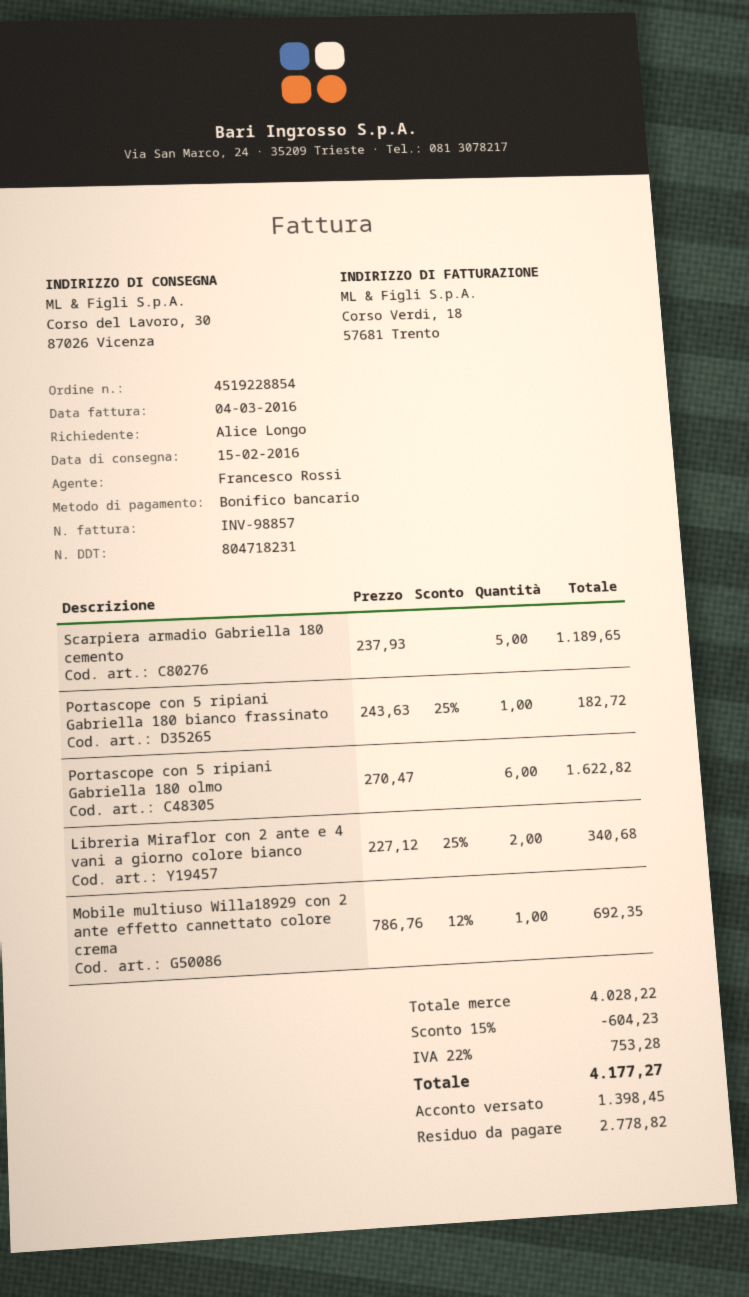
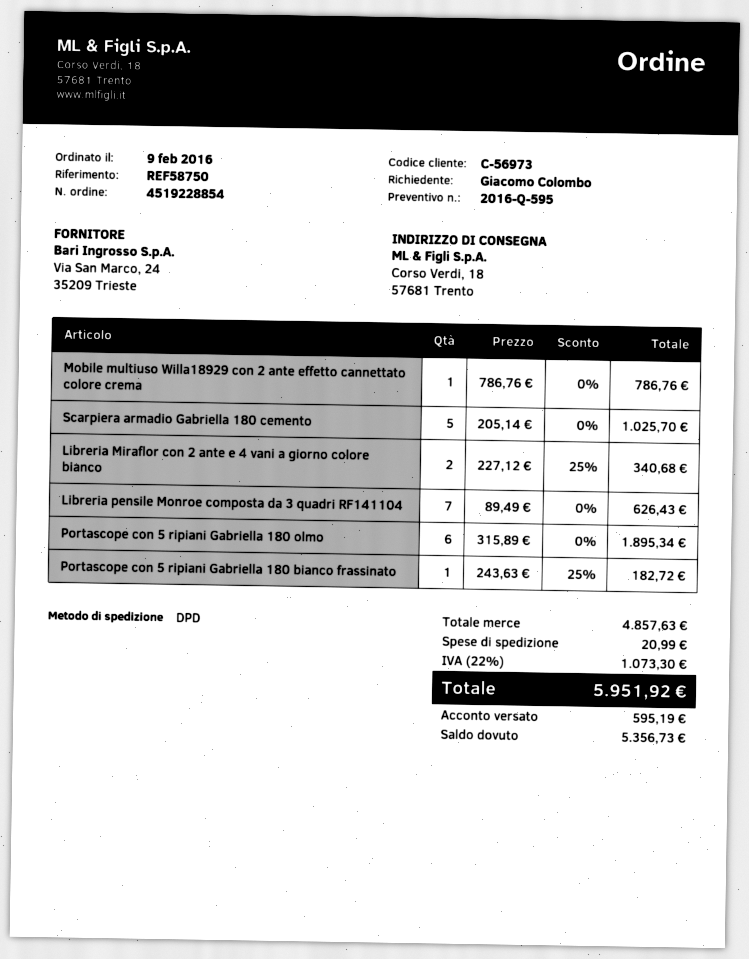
ordered by: Alice Longo -> Giacomo Colombo
ship to: Corso del Lavoro, 30, 87026 Vicenza -> Corso Verdi, 18, 57681 Trento
Scarpiera armadio Gabriella 180 cemento: 5 x 237.93 = 1189.65 -> 5 x 205.14 = 1025.70
Portascope con 5 ripiani Gabriella 180 olmo: 6 x 270.47 = 1622.82 -> 6 x 315.89 = 1895.34
Mobile multiuso Willa18929 con 2 ante effetto cannettato colore crema: 1 x 786.76 - 12% = 692.35 -> 1 x 786.76 = 786.76
Libreria pensile Monroe composta da 3 quadri RF141104: none -> 7 x 89.49 = 626.43
subtotal: 4028.22 -> 4857.63
discount: 15% = 604.23 -> none
shipping: none -> 20.99
tax: 22% = 753.28 -> 22% = 1073.30
total: 4177.27 -> 5951.92
deposit: 1398.45 -> 595.19
balance: 2778.82 -> 5356.73

